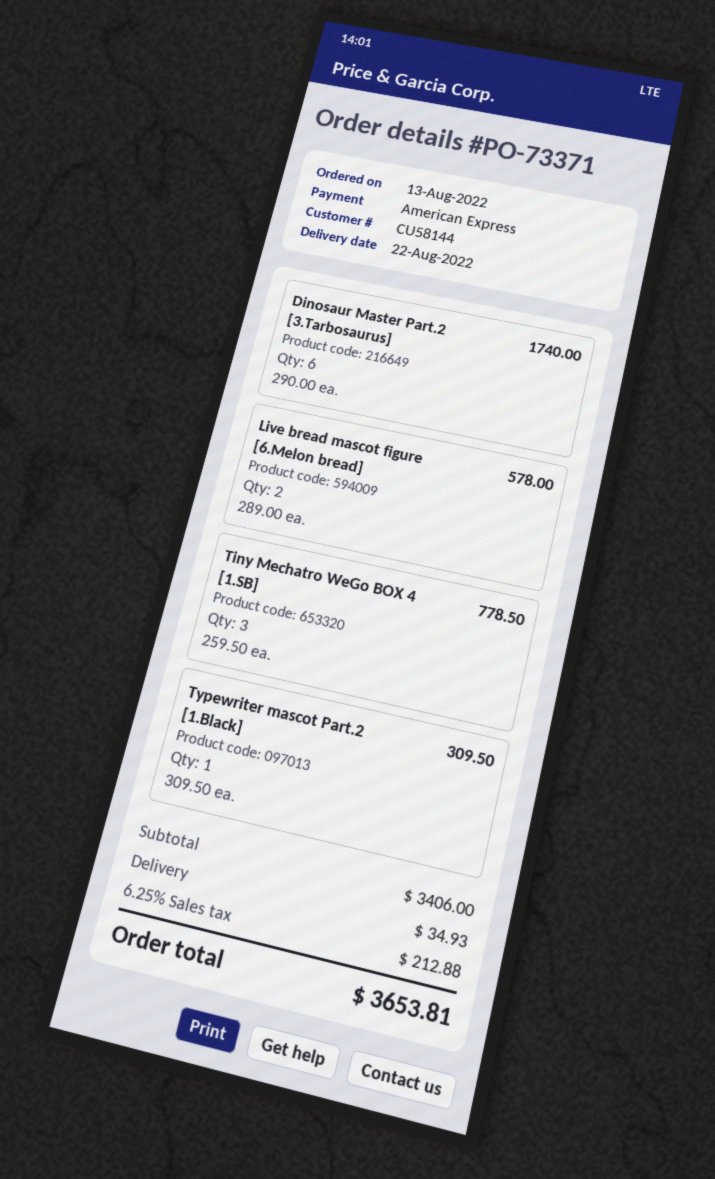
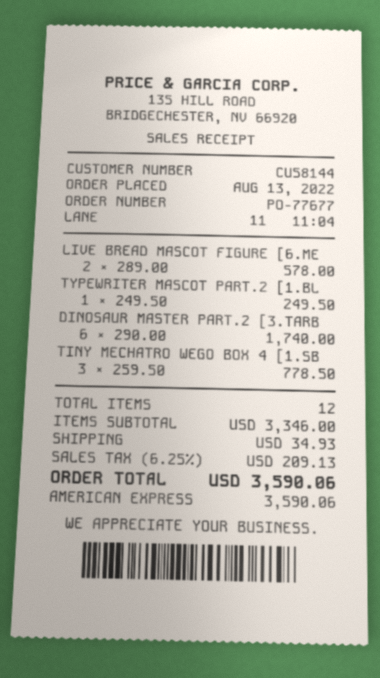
order number: PO-73371 -> PO-77677
Typewriter mascot Part.2 [1.Black]: 1 x 309.50 = 309.50 -> 1 x 249.50 = 249.50
subtotal: 3406.00 -> 3346.00
tax: 6.25% = 212.88 -> 6.25% = 209.13
total: 3653.81 -> 3590.06

